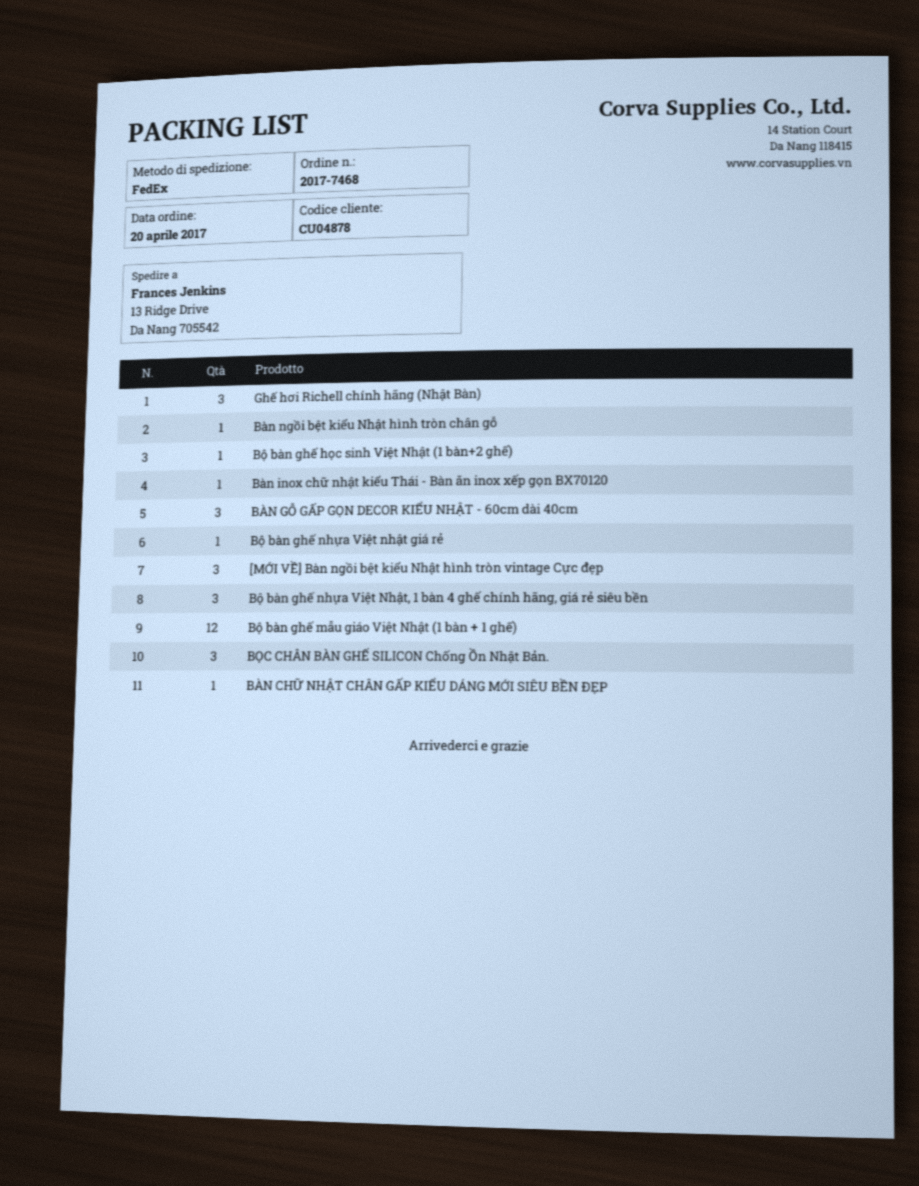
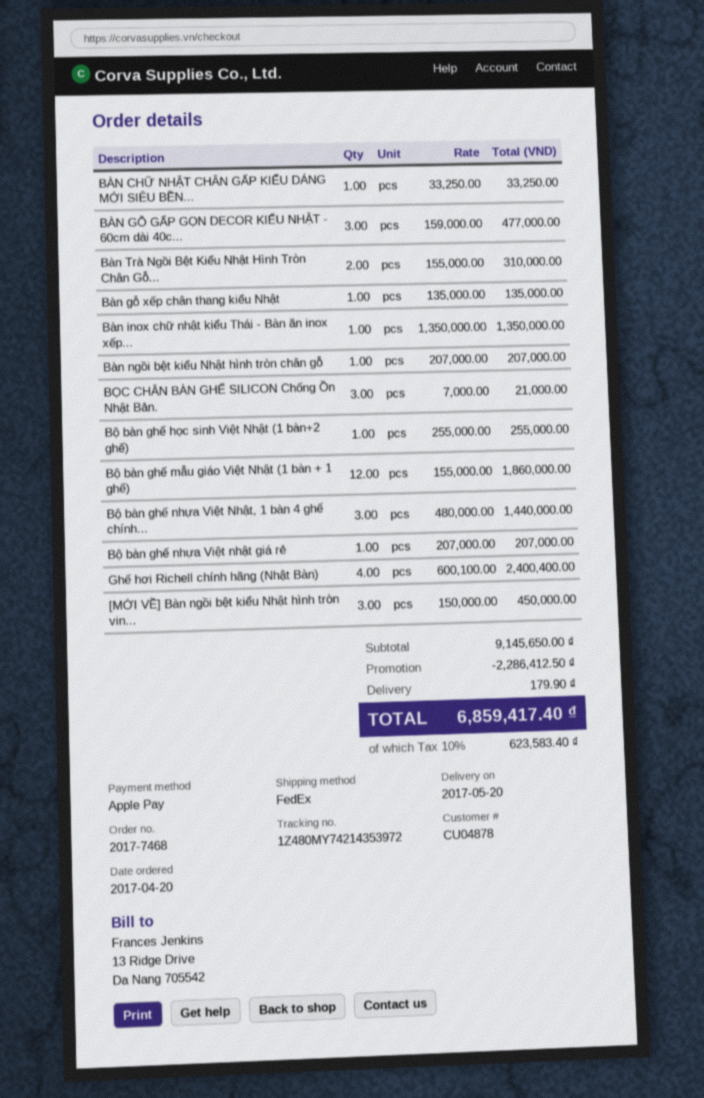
Ghế hơi Richell chính hãng (Nhật Bàn): 3 -> 4
Bàn Trà Ngồi Bệt Kiểu Nhật Hình Tròn Chân Gỗ...: none -> 2
Bàn gỗ xếp chân thang kiểu Nhật: none -> 1

